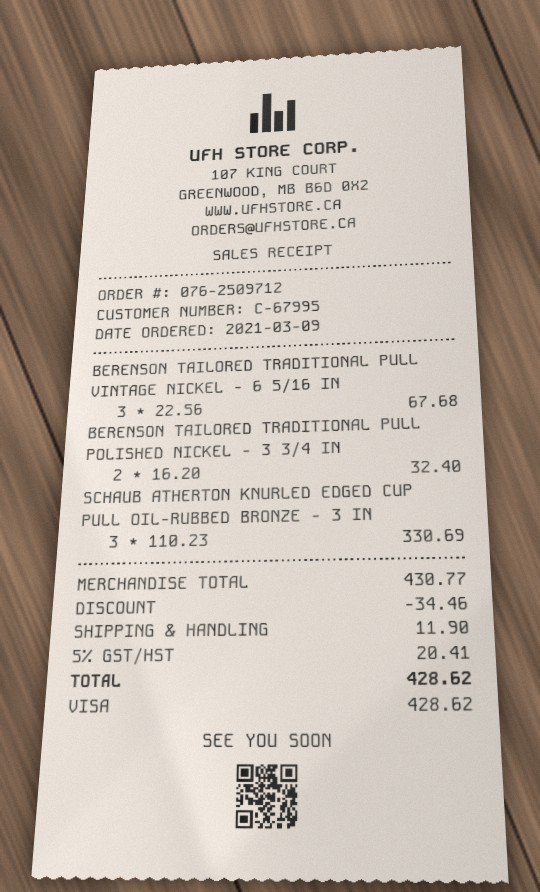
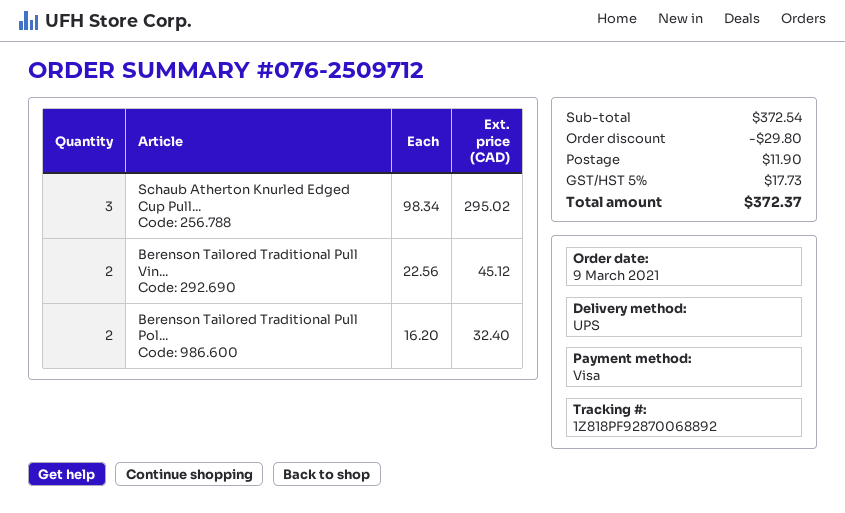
BERENSON TAILORED TRADITIONAL PULL VINTAGE NICKEL - 6 5/16 IN: 3 x 22.56 = 67.68 -> 2 x 22.56 = 45.12
SCHAUB ATHERTON KNURLED EDGED CUP PULL OIL-RUBBED BRONZE - 3 IN: 3 x 110.23 = 330.69 -> 3 x 98.34 = 295.02
subtotal: 430.77 -> 372.54
discount: 34.46 -> 29.80
tax: 5% = 20.41 -> 5% = 17.73
total: 428.62 -> 372.37

